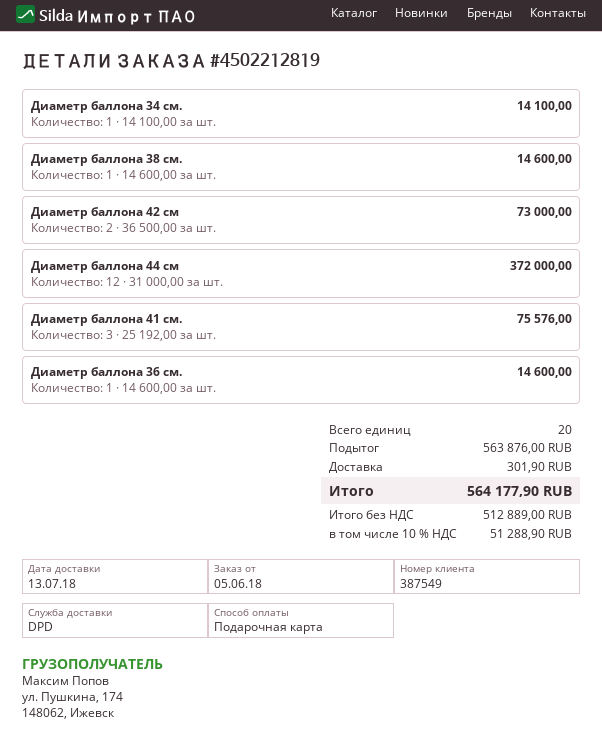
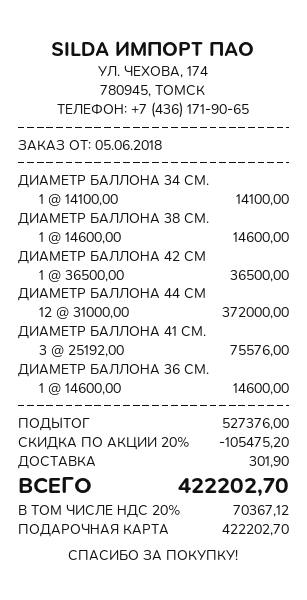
Диаметр баллона 42 см: 2 x 36500.00 = 73000.00 -> 1 x 36500.00 = 36500.00
subtotal: 563876.00 -> 527376.00
discount: none -> 20% = 105475.20
tax: 10% = 51288.90 -> 20% = 70367.12
total: 564177.90 -> 422202.70

